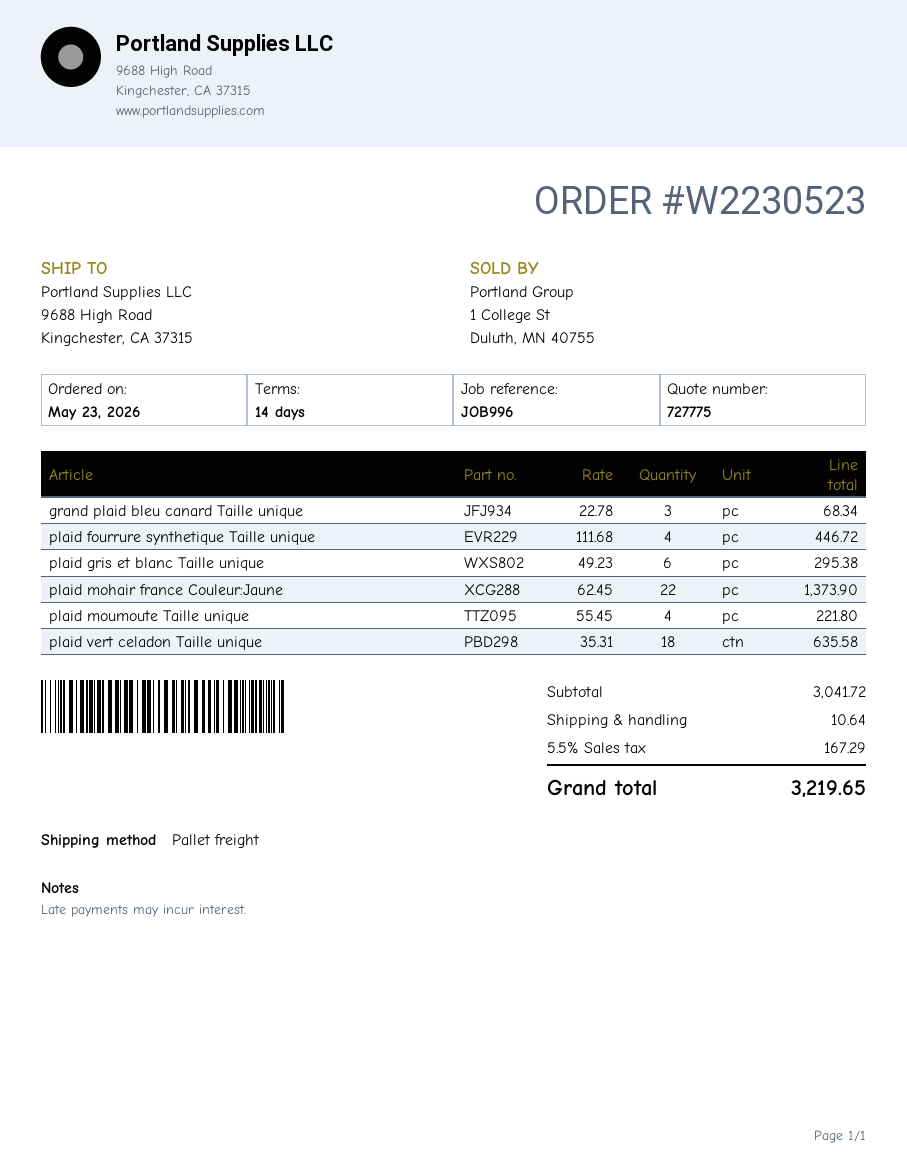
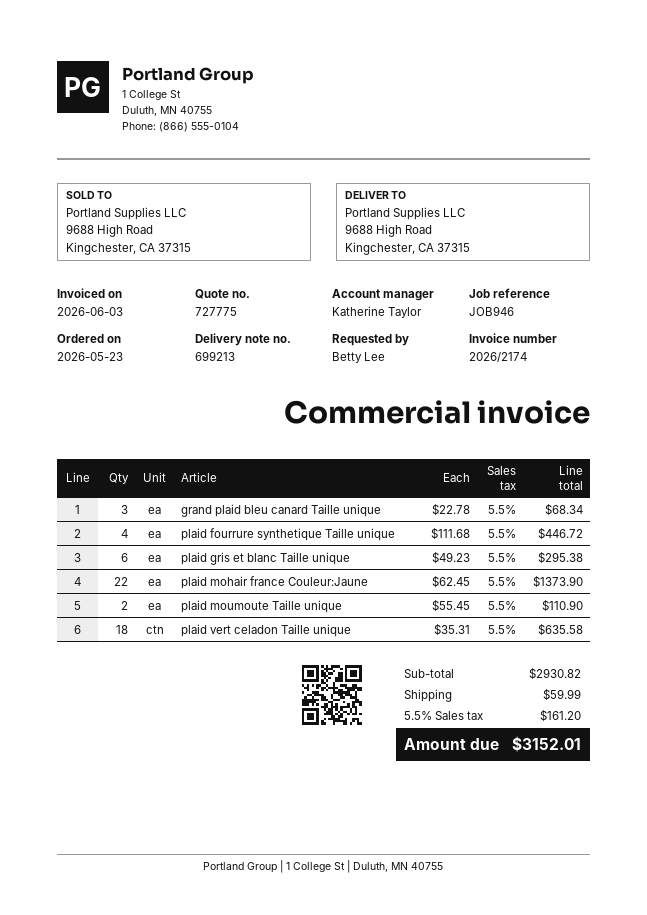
reference: JOB996 -> JOB946
plaid moumoute Taille unique: 4 x 55.45 = 221.80 -> 2 x 55.45 = 110.90
subtotal: 3041.72 -> 2930.82
shipping: 10.64 -> 59.99
tax: 5.5% = 167.29 -> 5.5% = 161.20
total: 3219.65 -> 3152.01

